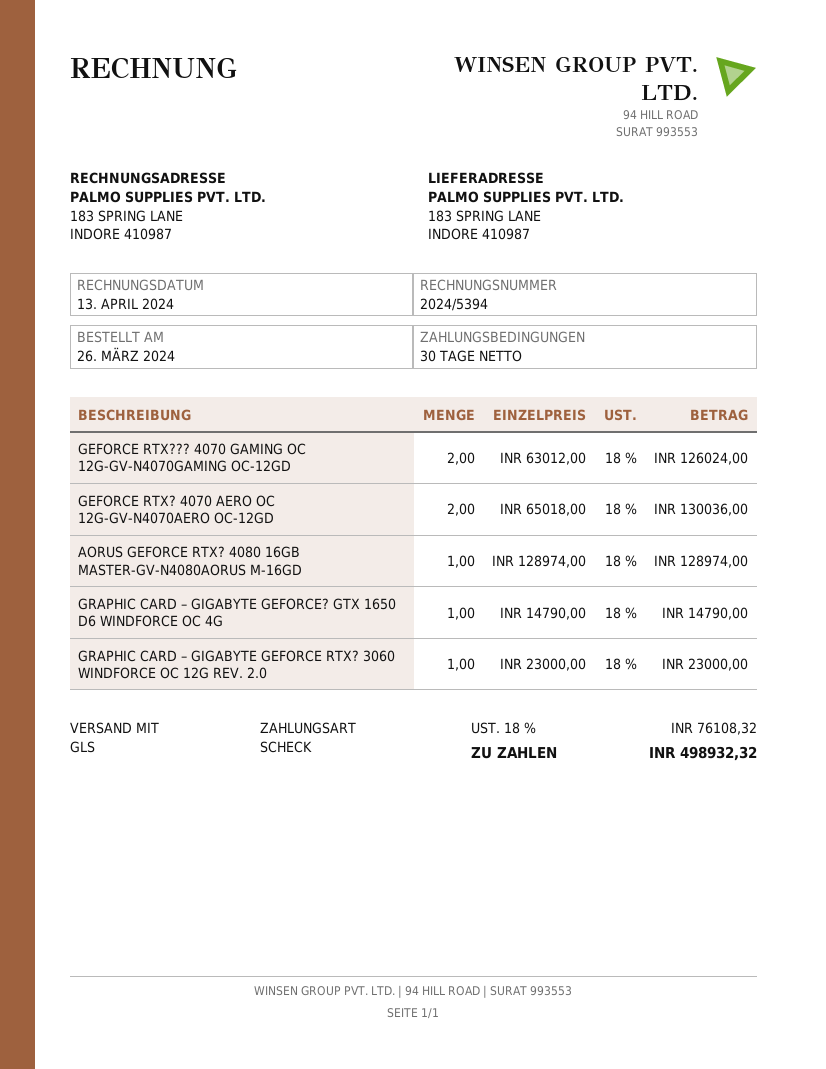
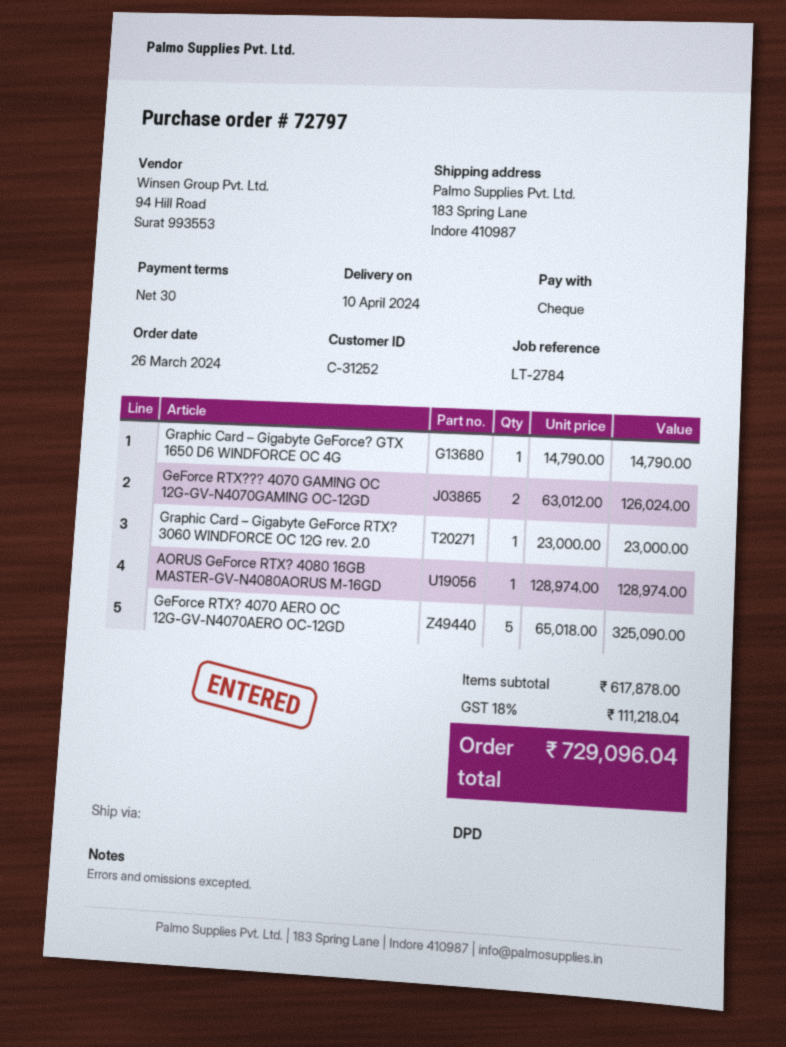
shipping method: GLS -> DPD
GEFORCE RTX? 4070 AERO OC 12G-GV-N4070AERO OC-12GD: 2 x 65018.00 = 130036.00 -> 5 x 65018.00 = 325090.00
tax: 18% = 76108.32 -> 18% = 111218.04
total: 498932.32 -> 729096.04

